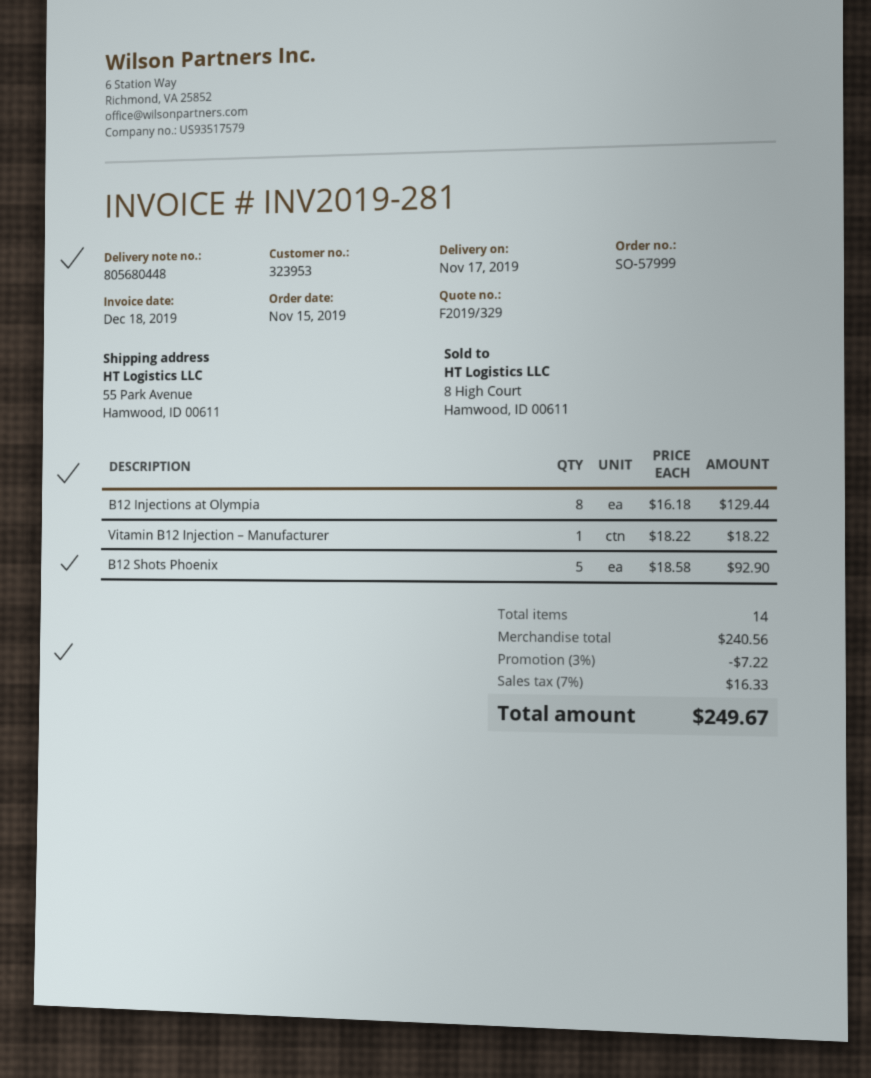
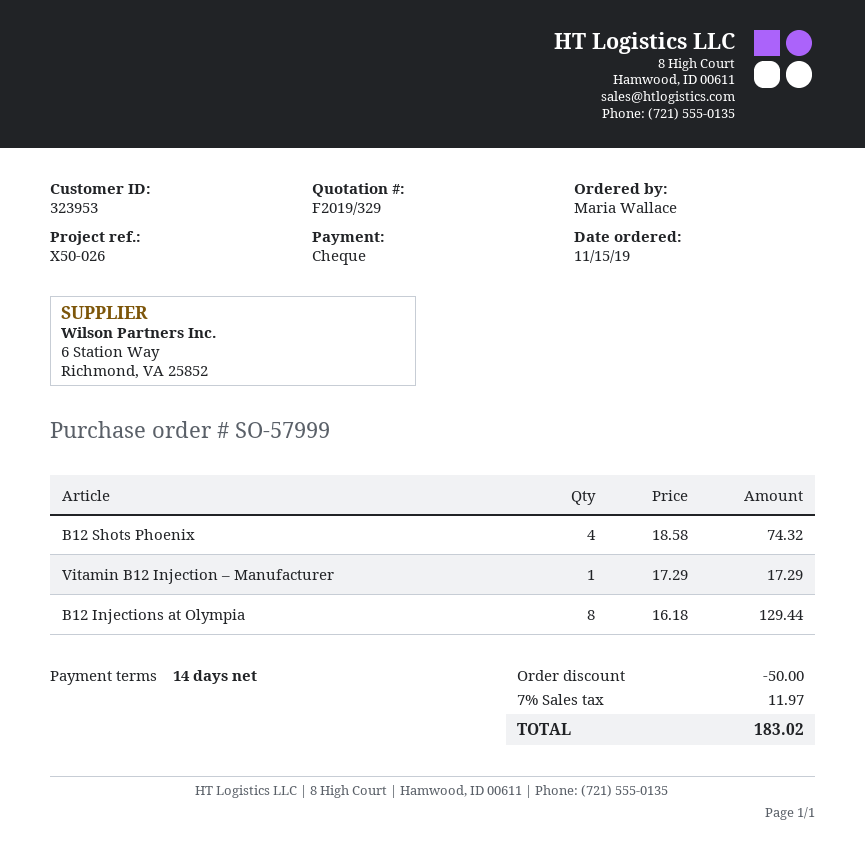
Vitamin B12 Injection – Manufacturer: 1 x 18.22 = 18.22 -> 1 x 17.29 = 17.29
B12 Shots Phoenix: 5 x 18.58 = 92.90 -> 4 x 18.58 = 74.32
discount: 7.22 -> 50.00
tax: 7% = 16.33 -> 7% = 11.97
total: 249.67 -> 183.02

